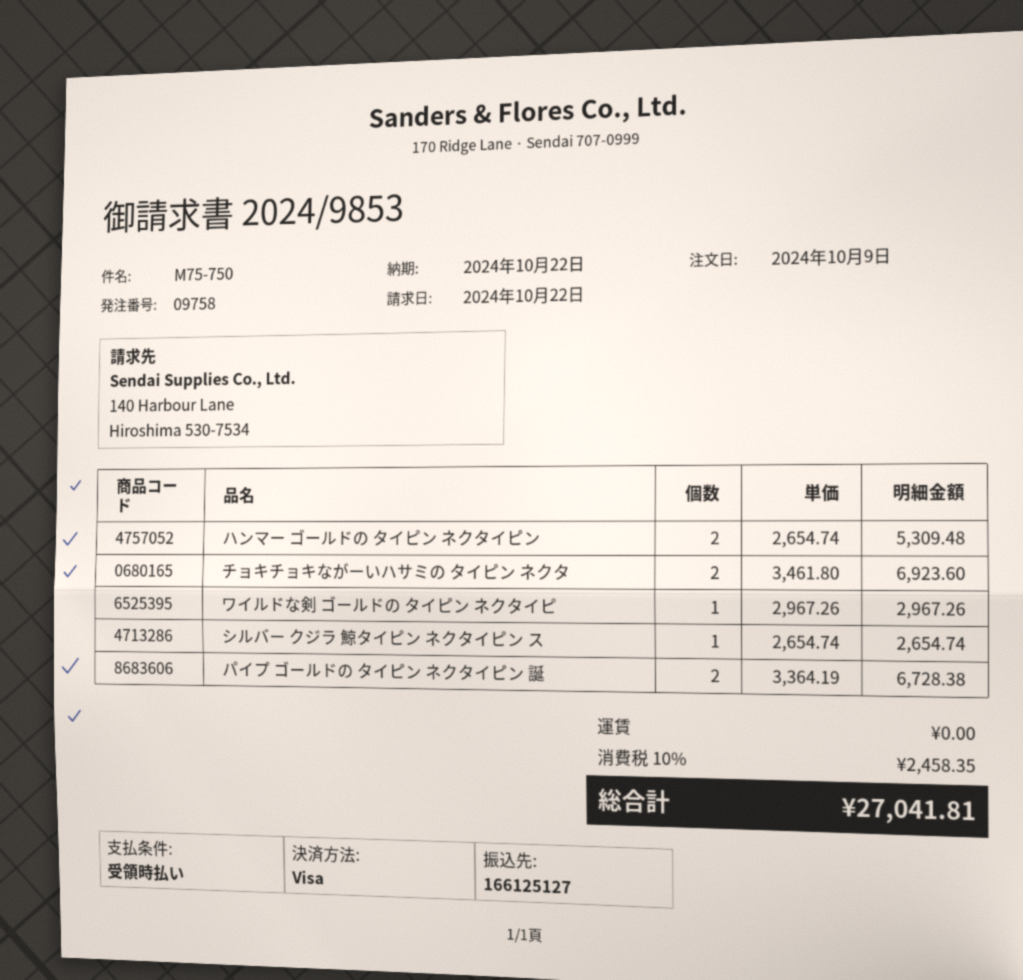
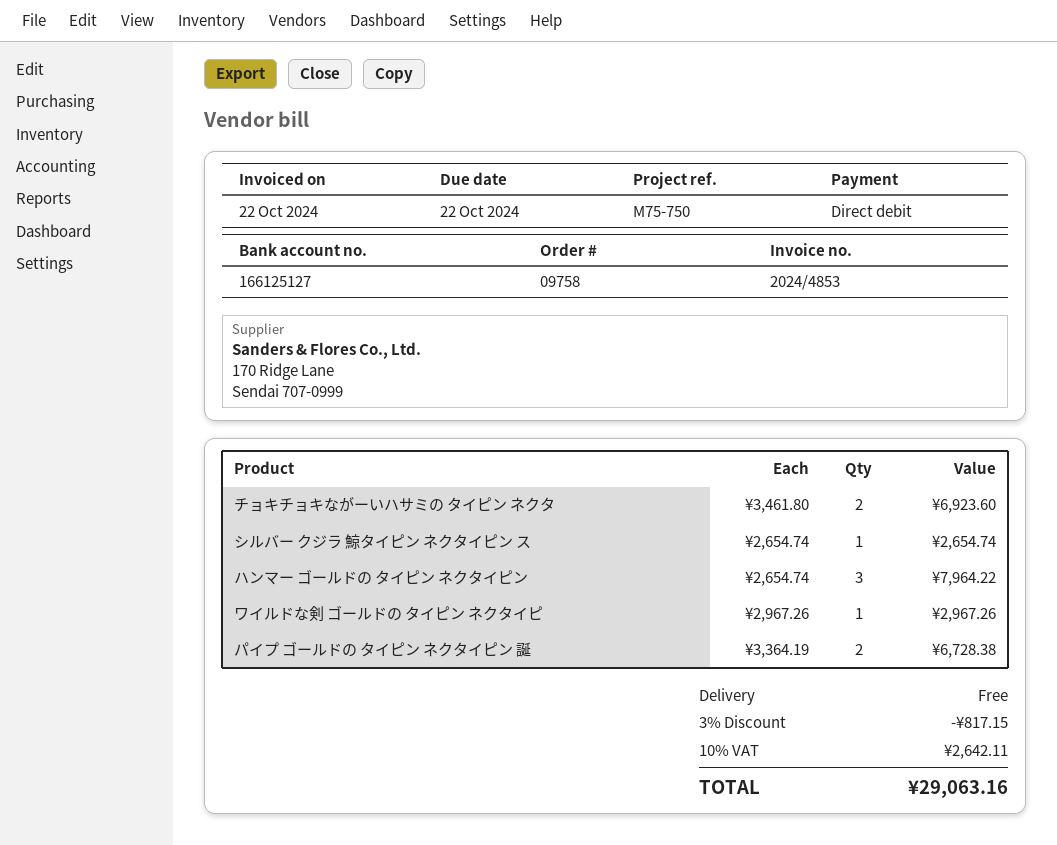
invoice number: 2024/9853 -> 2024/4853
payment method: Visa -> direct debit
ハンマー ゴールドの タイピン ネクタイピン: 2 x 2654.74 = 5309.48 -> 3 x 2654.74 = 7964.22
discount: none -> 3% = 817.15
tax: 10% = 2458.35 -> 10% = 2642.11
total: 27041.81 -> 29063.16

